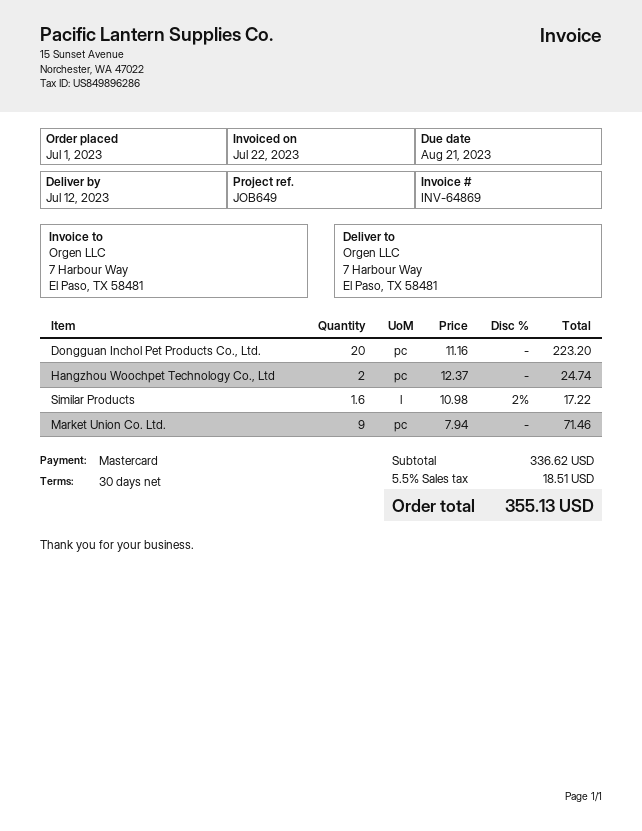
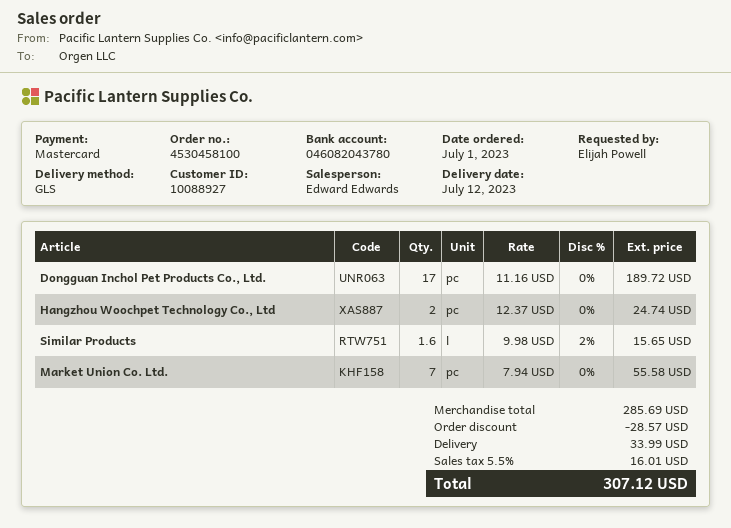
Dongguan Inchol Pet Products Co., Ltd.: 20 x 11.16 = 223.20 -> 17 x 11.16 = 189.72
Similar Products: 1.6 x 10.98 - 2% = 17.22 -> 1.6 x 9.98 - 2% = 15.65
Market Union Co. Ltd.: 9 x 7.94 = 71.46 -> 7 x 7.94 = 55.58
subtotal: 336.62 -> 285.69
discount: none -> 28.57
shipping: none -> 33.99
tax: 5.5% = 18.51 -> 5.5% = 16.01
total: 355.13 -> 307.12

